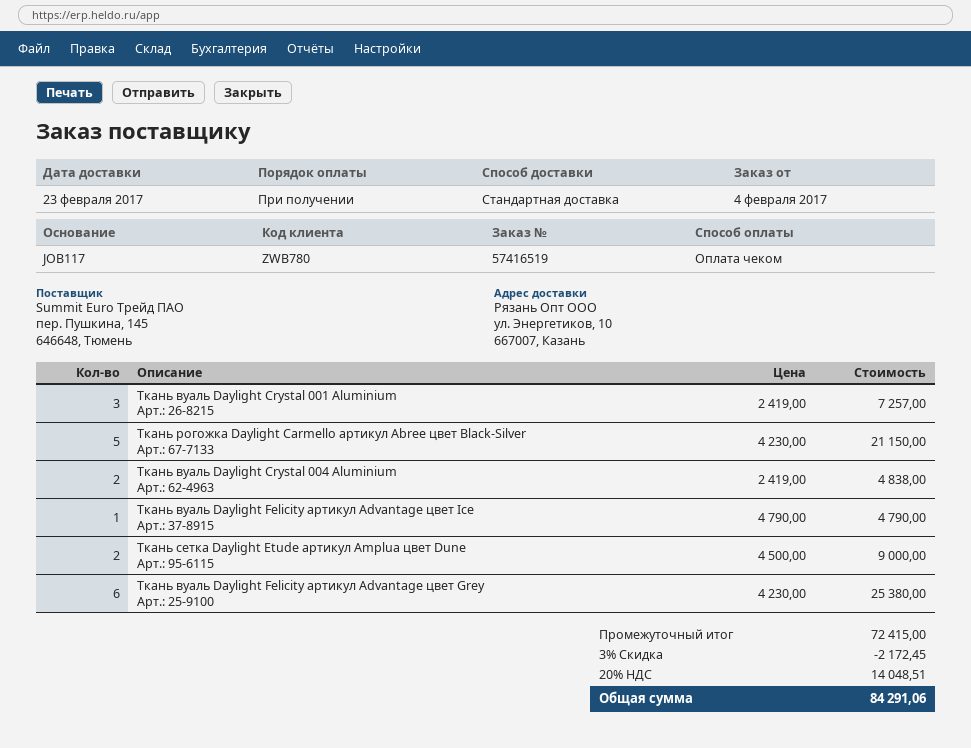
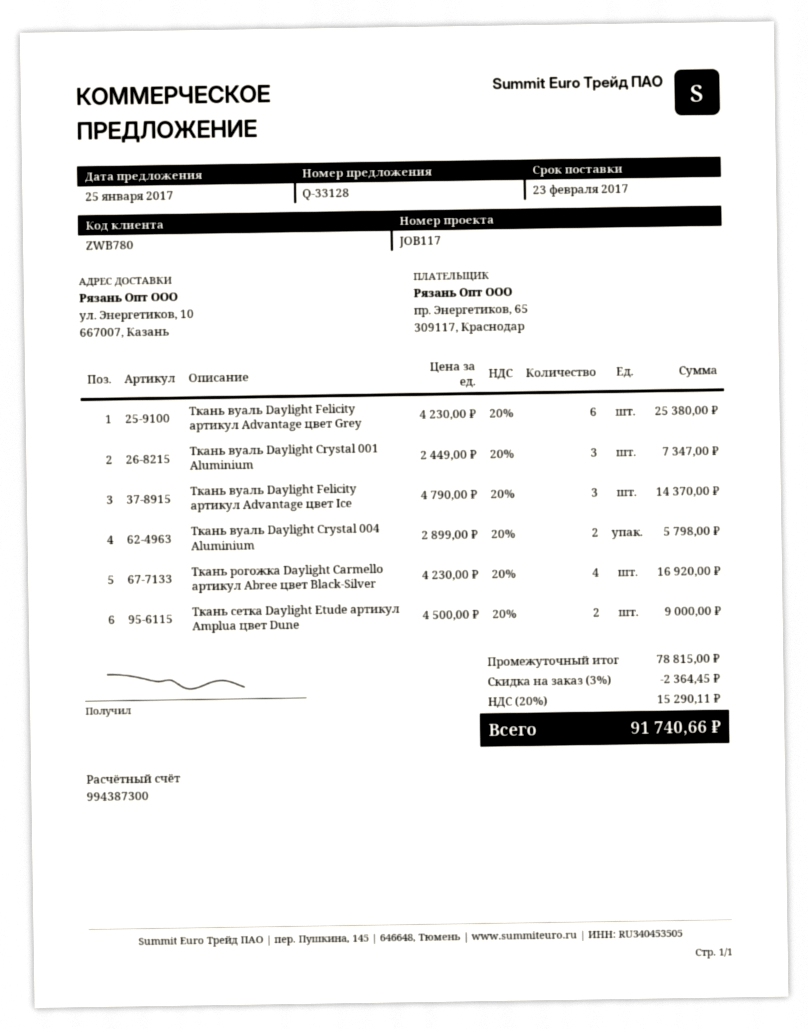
Ткань вуаль Daylight Crystal 001 Aluminium: 3 x 2419.00 = 7257.00 -> 3 x 2449.00 = 7347.00
Ткань рогожка Daylight Carmello артикул Abree цвет Black-Silver: 5 x 4230.00 = 21150.00 -> 4 x 4230.00 = 16920.00
Ткань вуаль Daylight Crystal 004 Aluminium: 2 x 2419.00 = 4838.00 -> 2 x 2899.00 = 5798.00
Ткань вуаль Daylight Felicity артикул Advantage цвет Ice: 1 x 4790.00 = 4790.00 -> 3 x 4790.00 = 14370.00
subtotal: 72415.00 -> 78815.00
discount: 3% = 2172.45 -> 3% = 2364.45
tax: 20% = 14048.51 -> 20% = 15290.11
total: 84291.06 -> 91740.66

